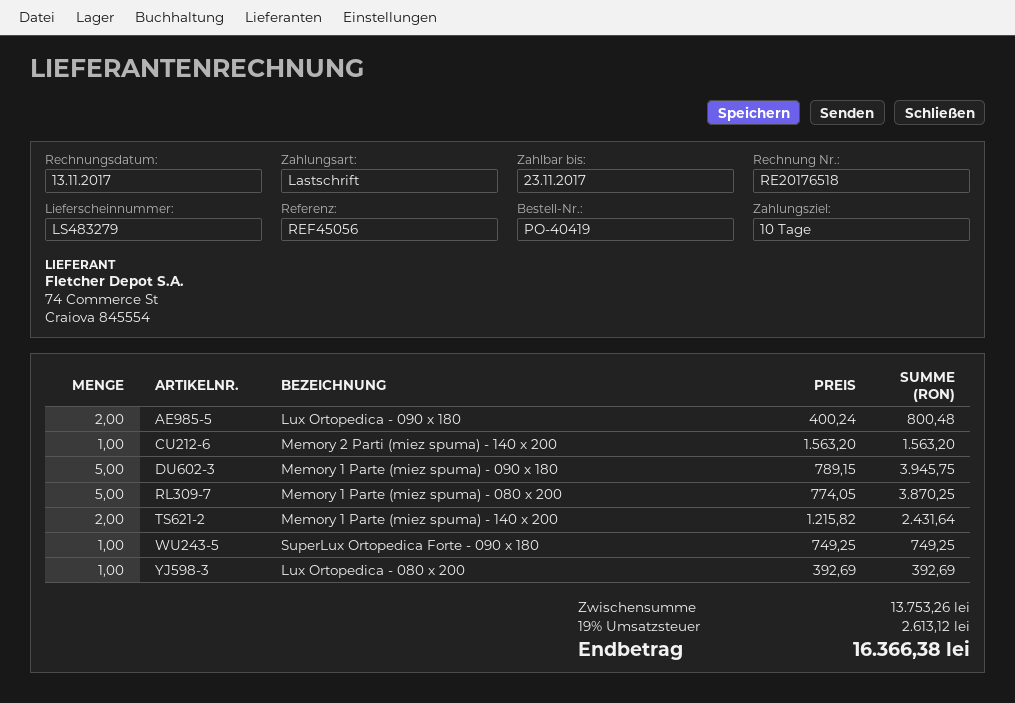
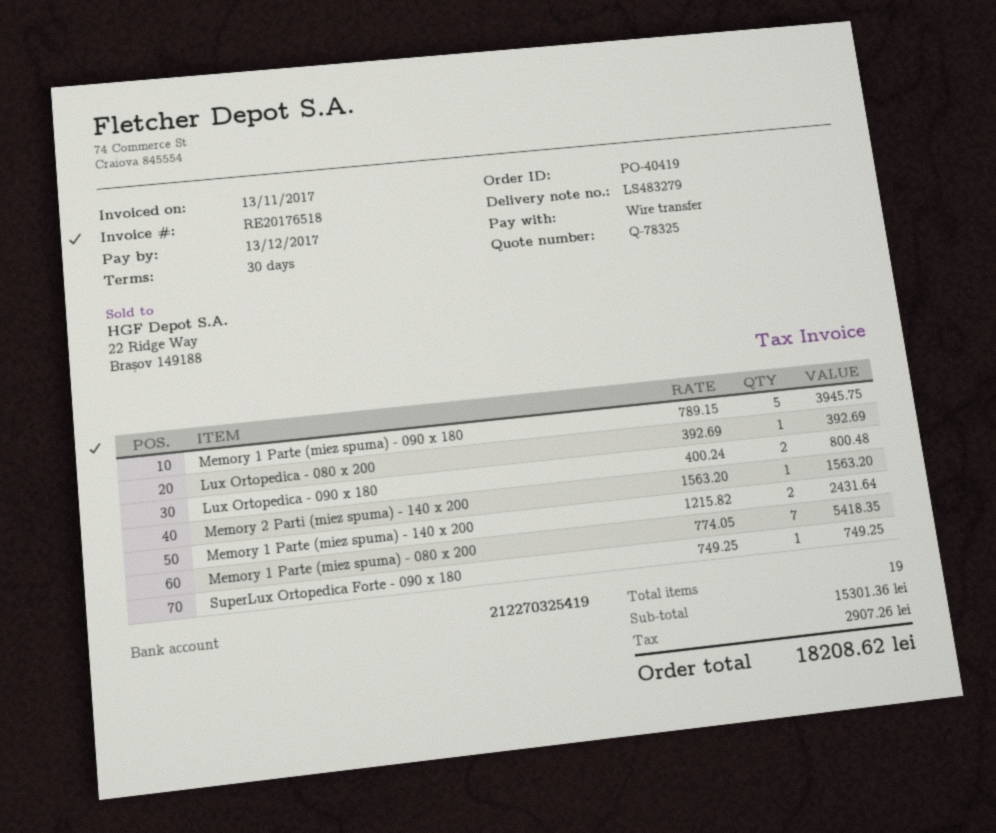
payment terms: 10 days -> 30 days
due date: 2017-11-23 -> 2017-12-13
payment method: direct debit -> bank transfer
Memory 1 Parte (miez spuma) - 080 x 200: 5 x 774.05 = 3870.25 -> 7 x 774.05 = 5418.35
subtotal: 13753.26 -> 15301.36
tax: 2613.12 -> 2907.26
total: 16366.38 -> 18208.62

